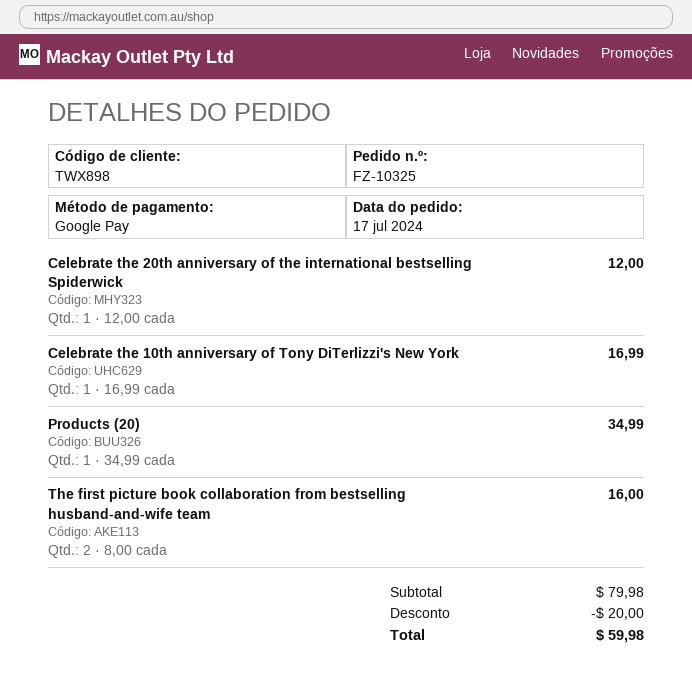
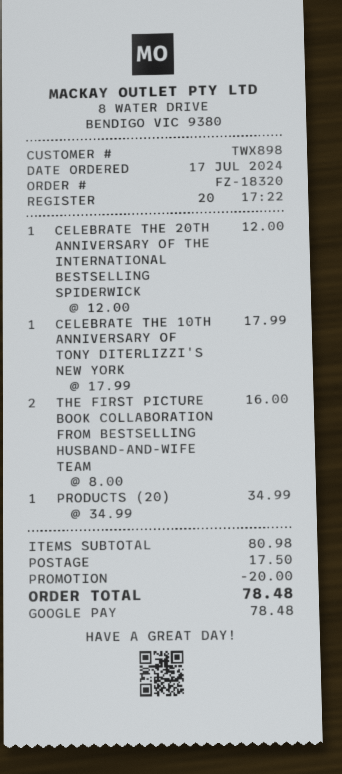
order number: FZ-10325 -> FZ-18320
Celebrate the 10th anniversary of Tony DiTerlizzi's New York: 1 x 16.99 = 16.99 -> 1 x 17.99 = 17.99
subtotal: 79.98 -> 80.98
shipping: none -> 17.50
total: 59.98 -> 78.48

